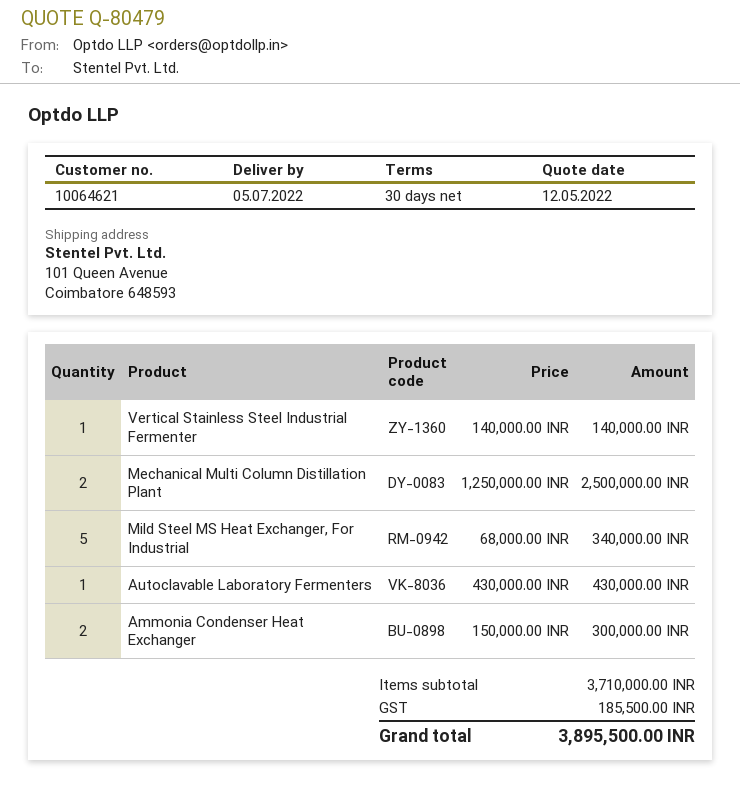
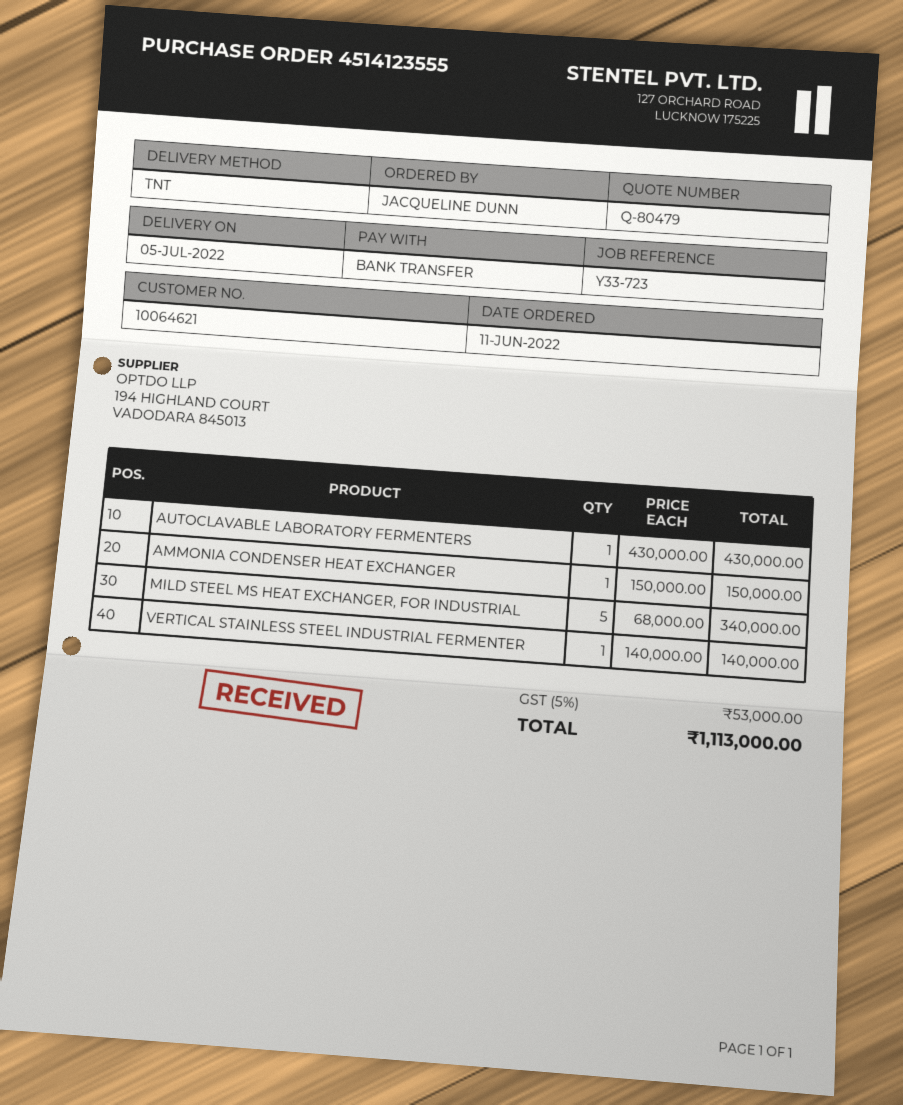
Mechanical Multi Column Distillation Plant: 2 x 1250000.00 = 2500000.00 -> none
Ammonia Condenser Heat Exchanger: 2 x 150000.00 = 300000.00 -> 1 x 150000.00 = 150000.00
tax: 185500.00 -> 53000.00
total: 3895500.00 -> 1113000.00

